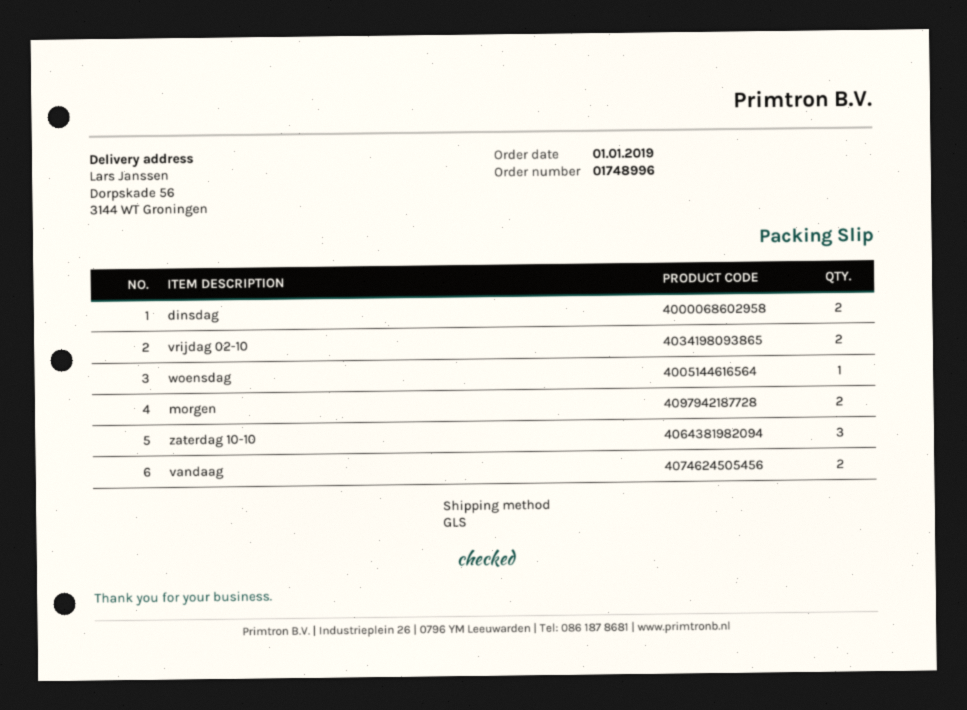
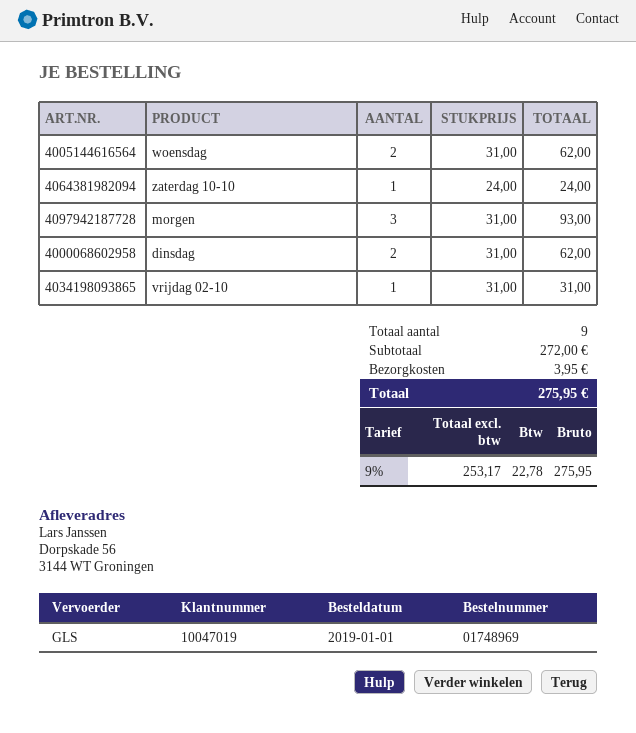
order number: 01748996 -> 01748969
vrijdag 02-10: 2 -> 1
woensdag: 1 -> 2
morgen: 2 -> 3
zaterdag 10-10: 3 -> 1
vandaag: 2 -> none

